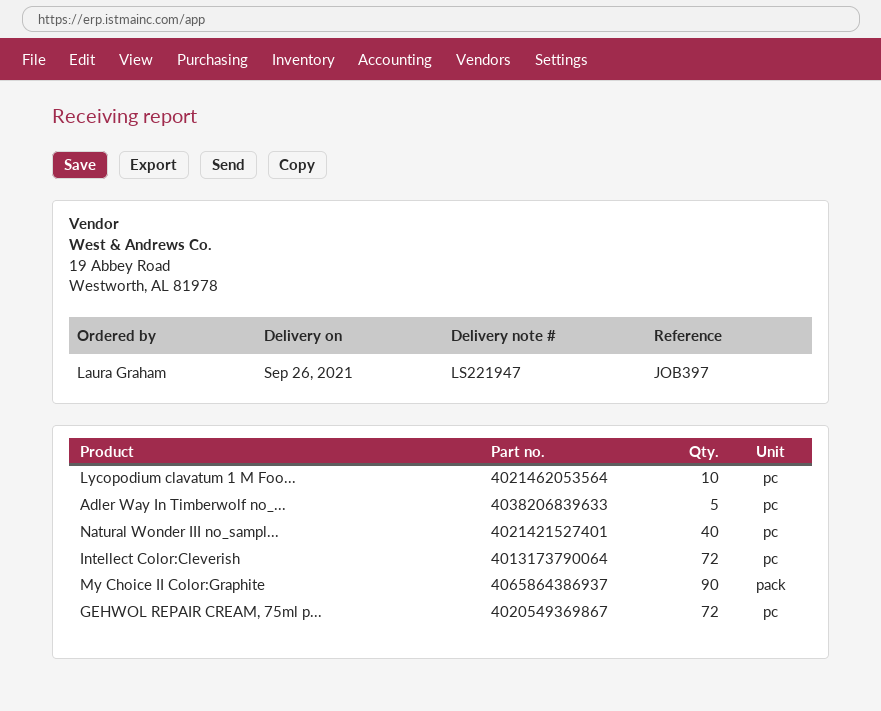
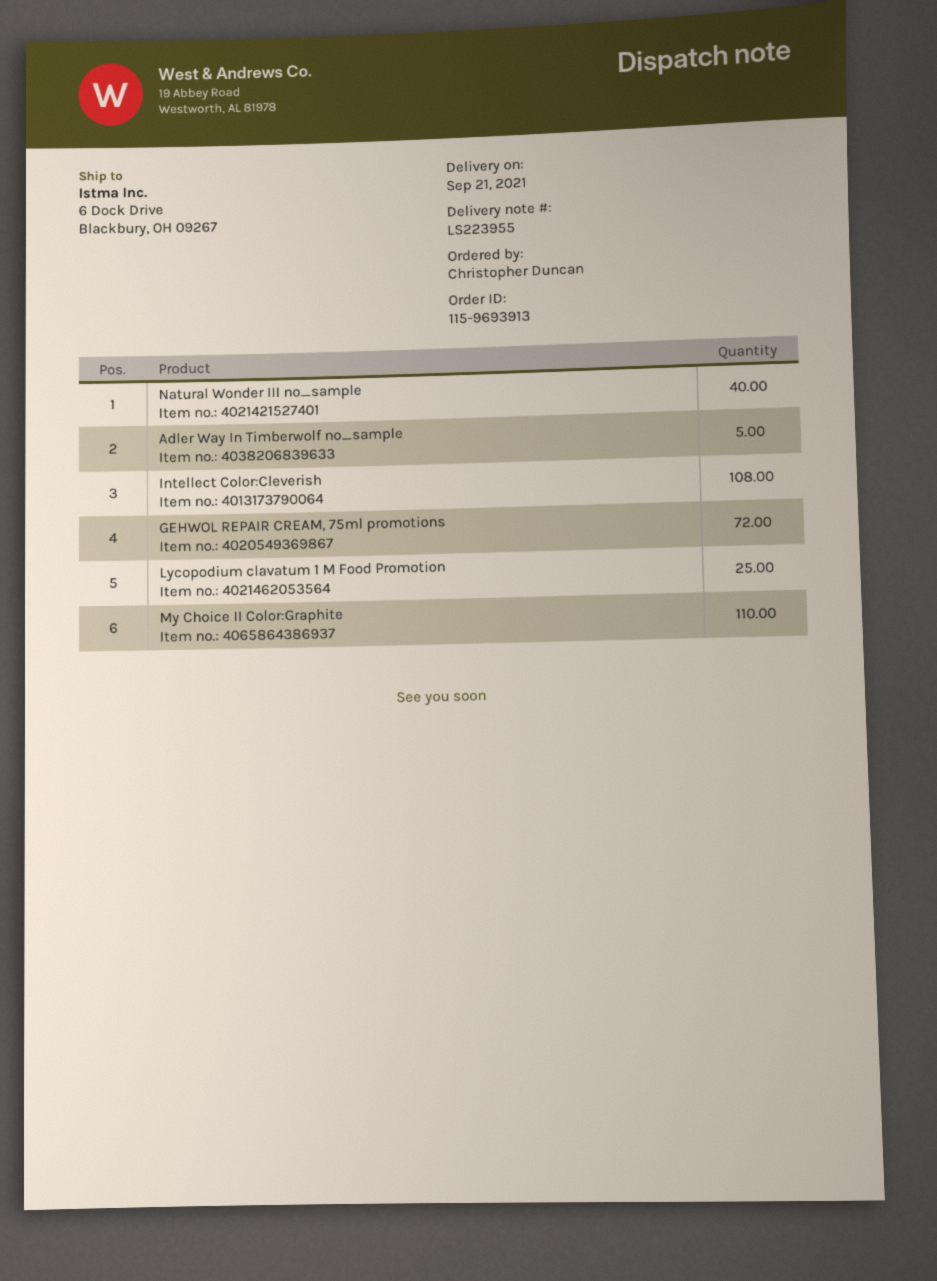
delivery note number: LS221947 -> LS223955
delivery date: 2021-09-26 -> 2021-09-21
ordered by: Laura Graham -> Christopher Duncan
Lycopodium clavatum 1 M Foo...: 10 -> 25
Intellect Color:Cleverish: 72 -> 108
My Choice II Color:Graphite: 90 -> 110

